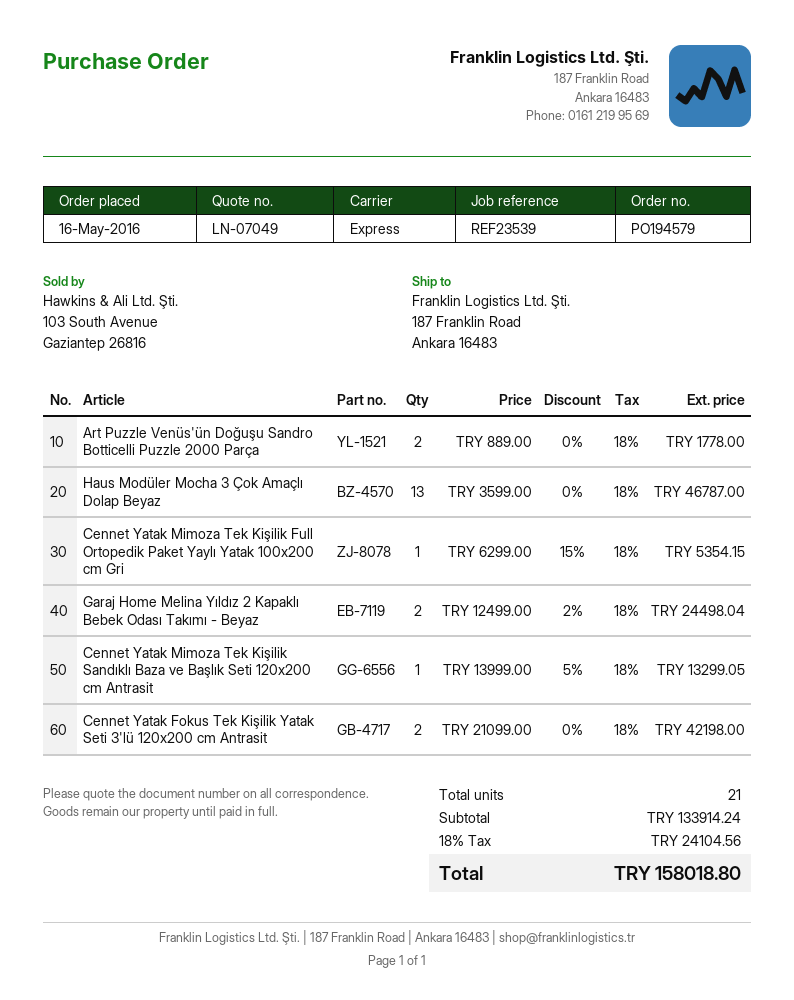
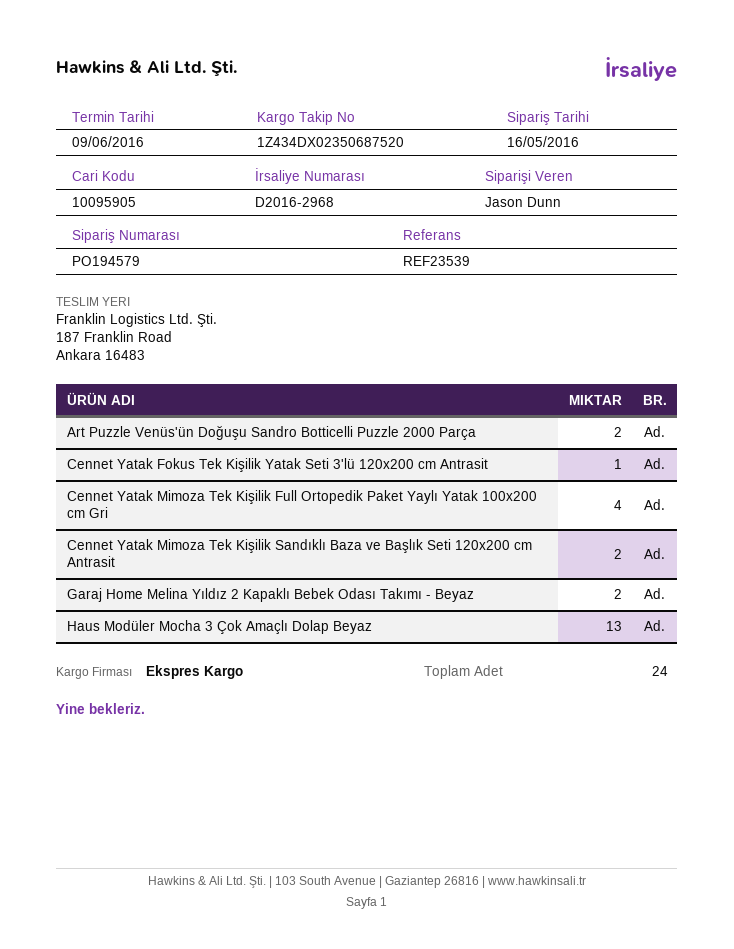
Cennet Yatak Mimoza Tek Kişilik Full Ortopedik Paket Yaylı Yatak 100x200 cm Gri: 1 -> 4
Cennet Yatak Mimoza Tek Kişilik Sandıklı Baza ve Başlık Seti 120x200 cm Antrasit: 1 -> 2
Cennet Yatak Fokus Tek Kişilik Yatak Seti 3'lü 120x200 cm Antrasit: 2 -> 1
total quantity: 21 -> 24

